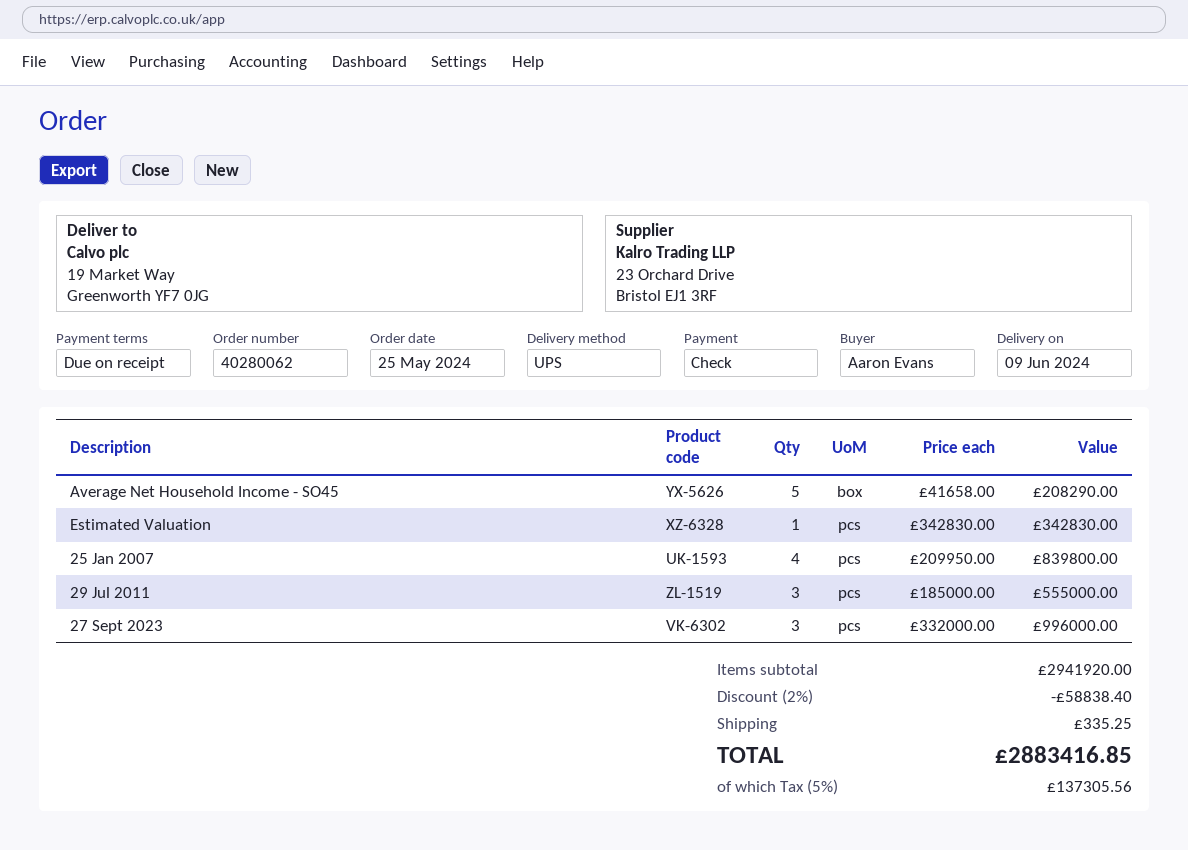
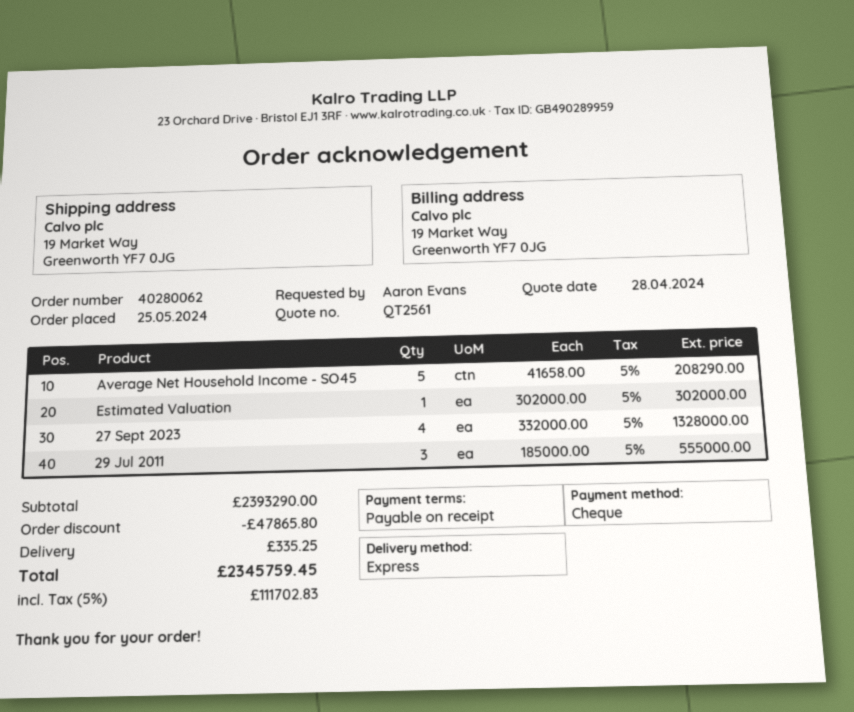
shipping method: UPS -> express
Estimated Valuation: 1 x 342830.00 = 342830.00 -> 1 x 302000.00 = 302000.00
25 Jan 2007: 4 x 209950.00 = 839800.00 -> none
27 Sept 2023: 3 x 332000.00 = 996000.00 -> 4 x 332000.00 = 1328000.00
subtotal: 2941920.00 -> 2393290.00
discount: 58838.40 -> 47865.80
tax: 5% = 137305.56 -> 5% = 111702.83
total: 2883416.85 -> 2345759.45

